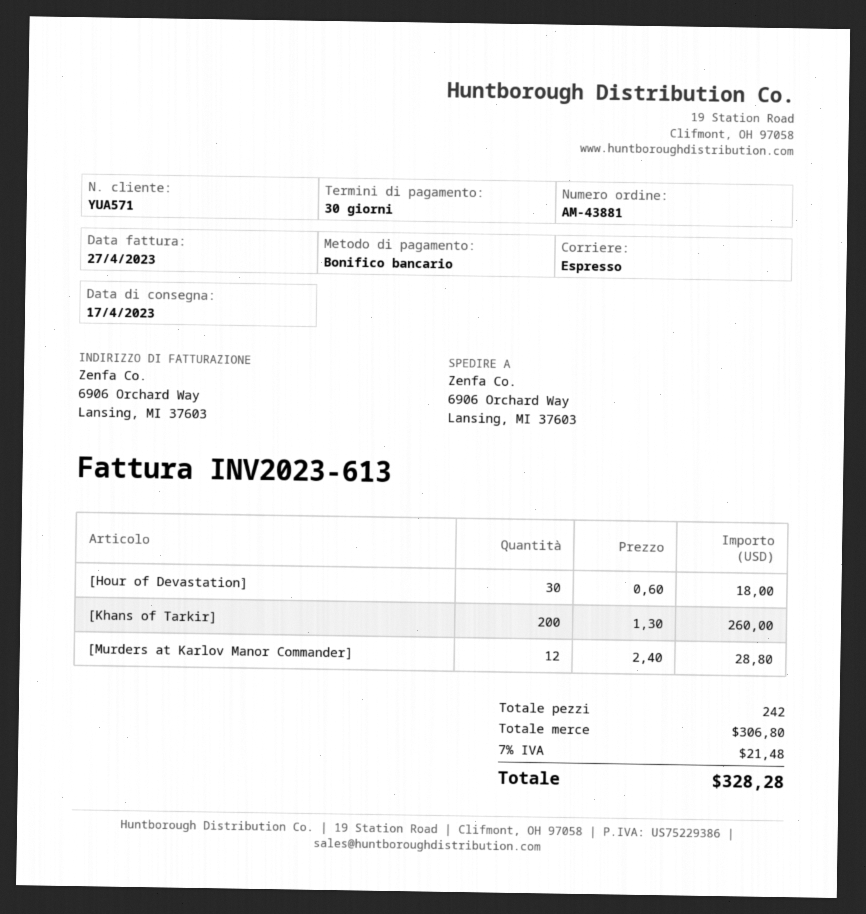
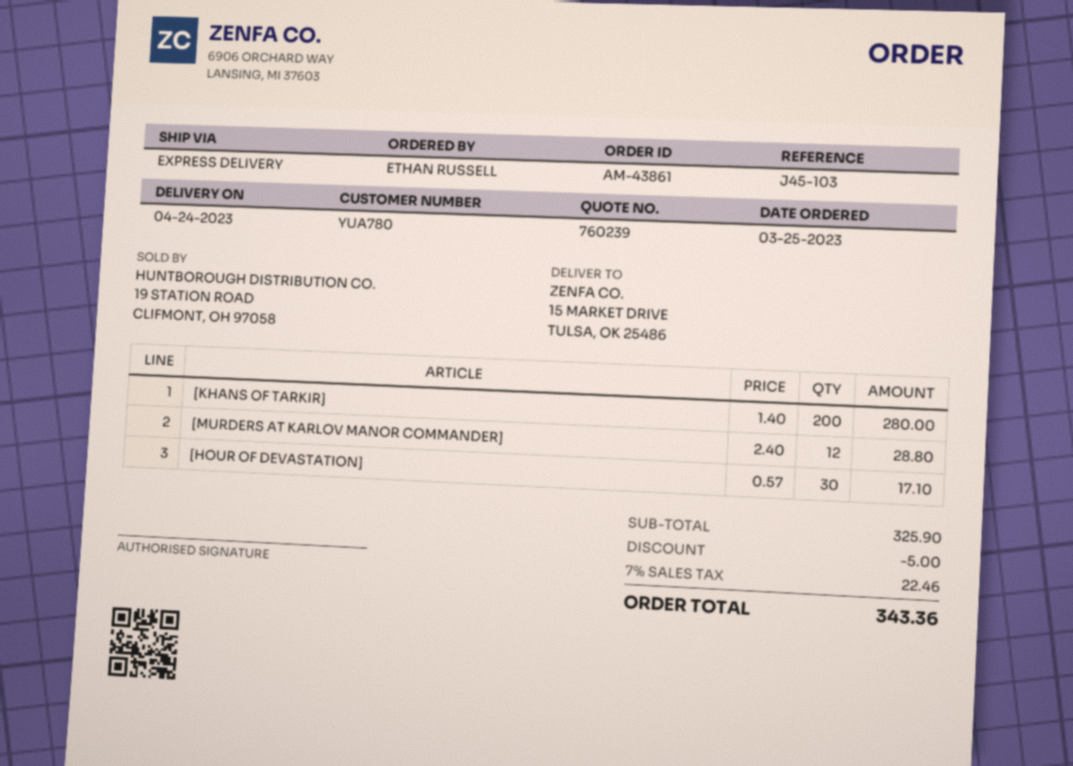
order number: AM-43881 -> AM-43861
delivery date: 2023-04-17 -> 2023-04-24
customer number: YUA571 -> YUA780
ship to: 6906 Orchard Way, Lansing, MI 37603 -> 15 MARKET DRIVE, TULSA, OK 25486
[Hour of Devastation]: 30 x 0.60 = 18.00 -> 30 x 0.57 = 17.10
[Khans of Tarkir]: 200 x 1.30 = 260.00 -> 200 x 1.40 = 280.00
subtotal: 306.80 -> 325.90
discount: none -> 5.00
tax: 7% = 21.48 -> 7% = 22.46
total: 328.28 -> 343.36

